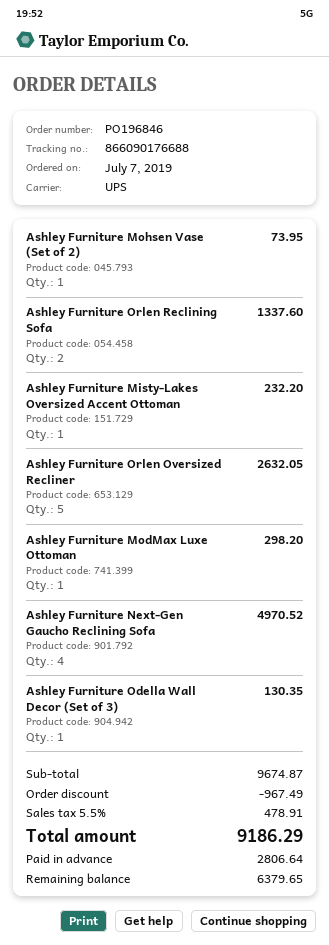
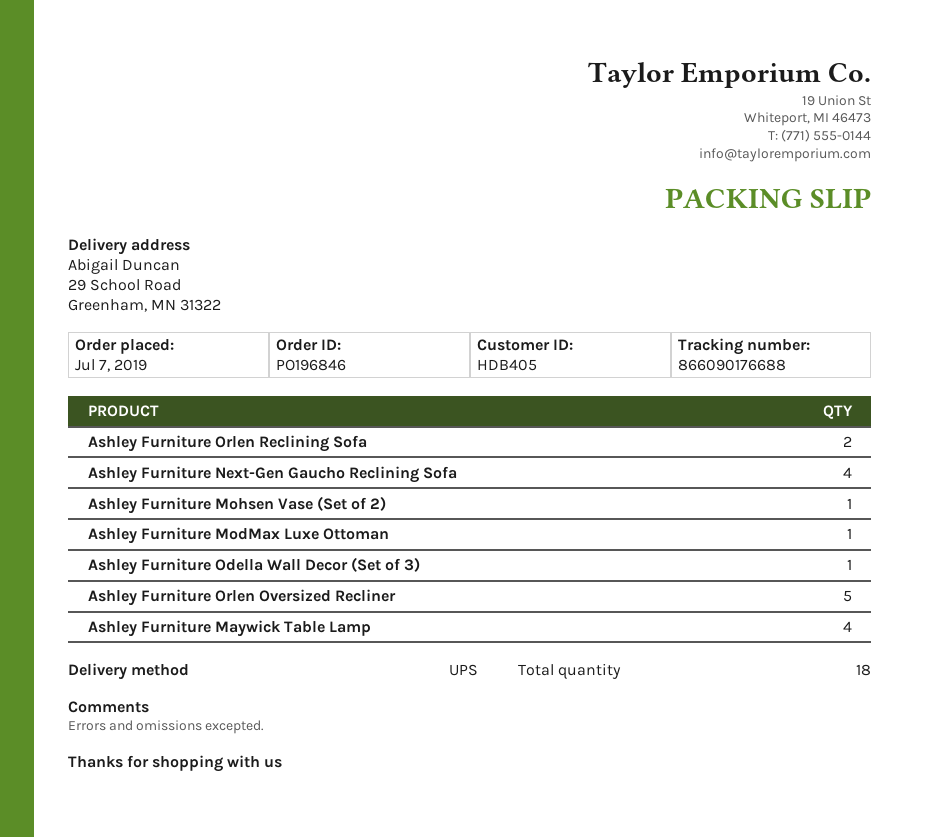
Ashley Furniture Misty-Lakes Oversized Accent Ottoman: 1 -> none
Ashley Furniture Maywick Table Lamp: none -> 4

